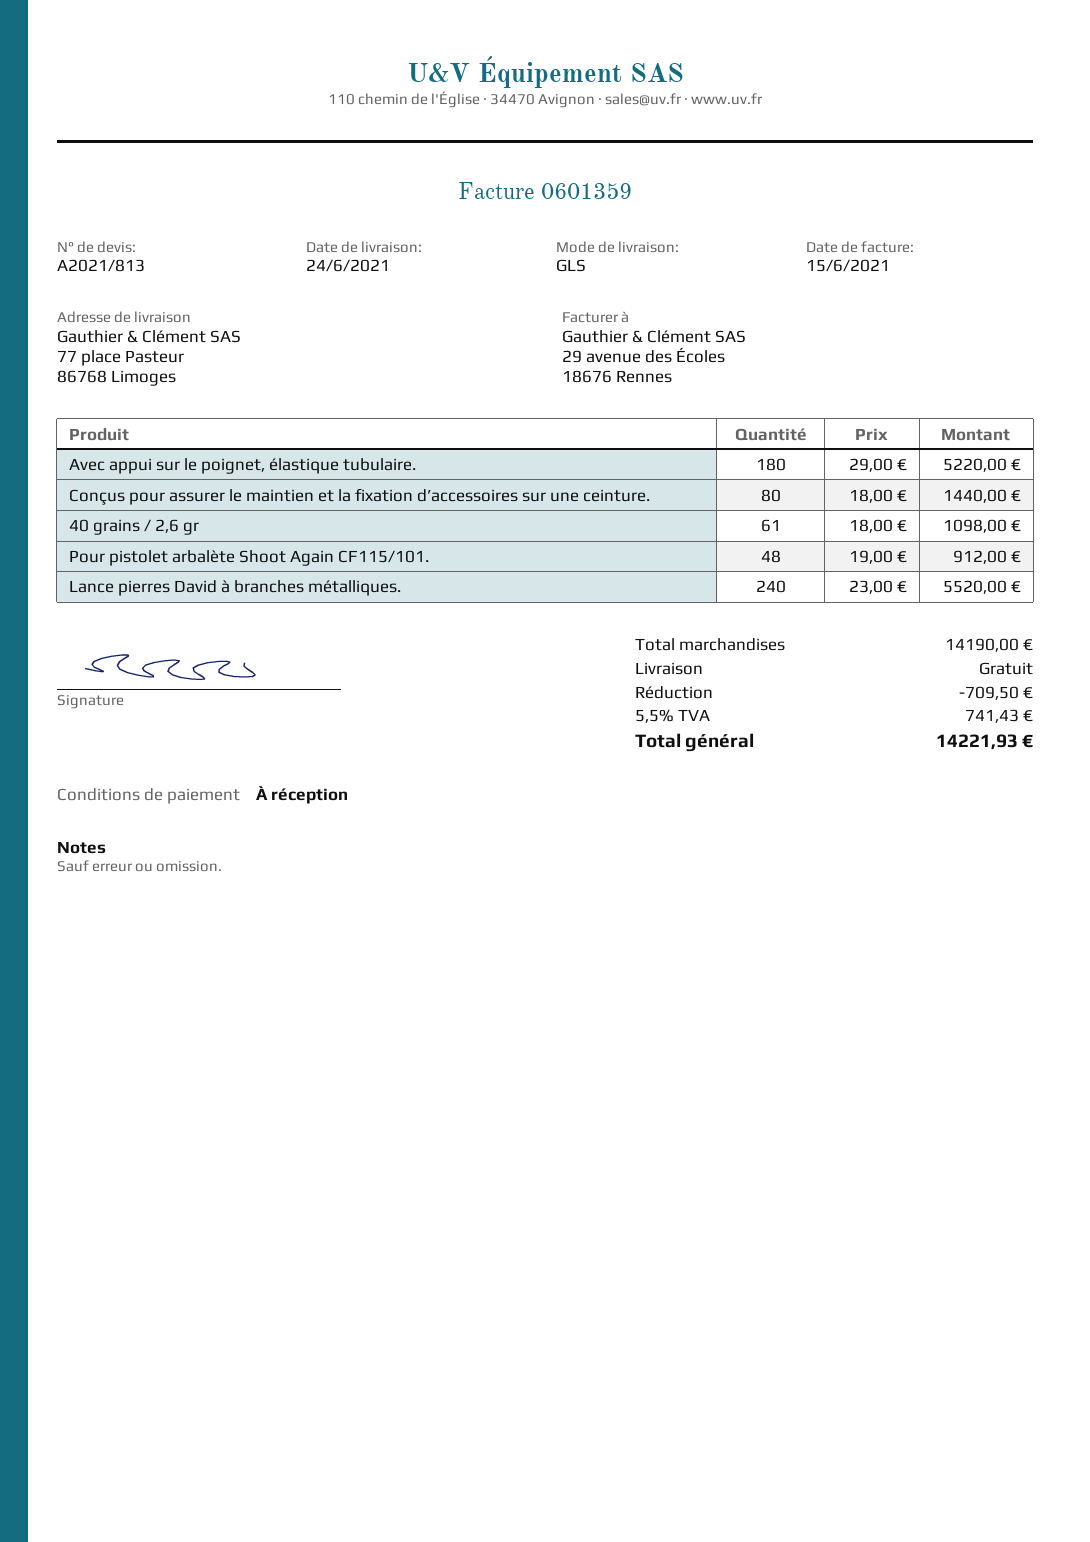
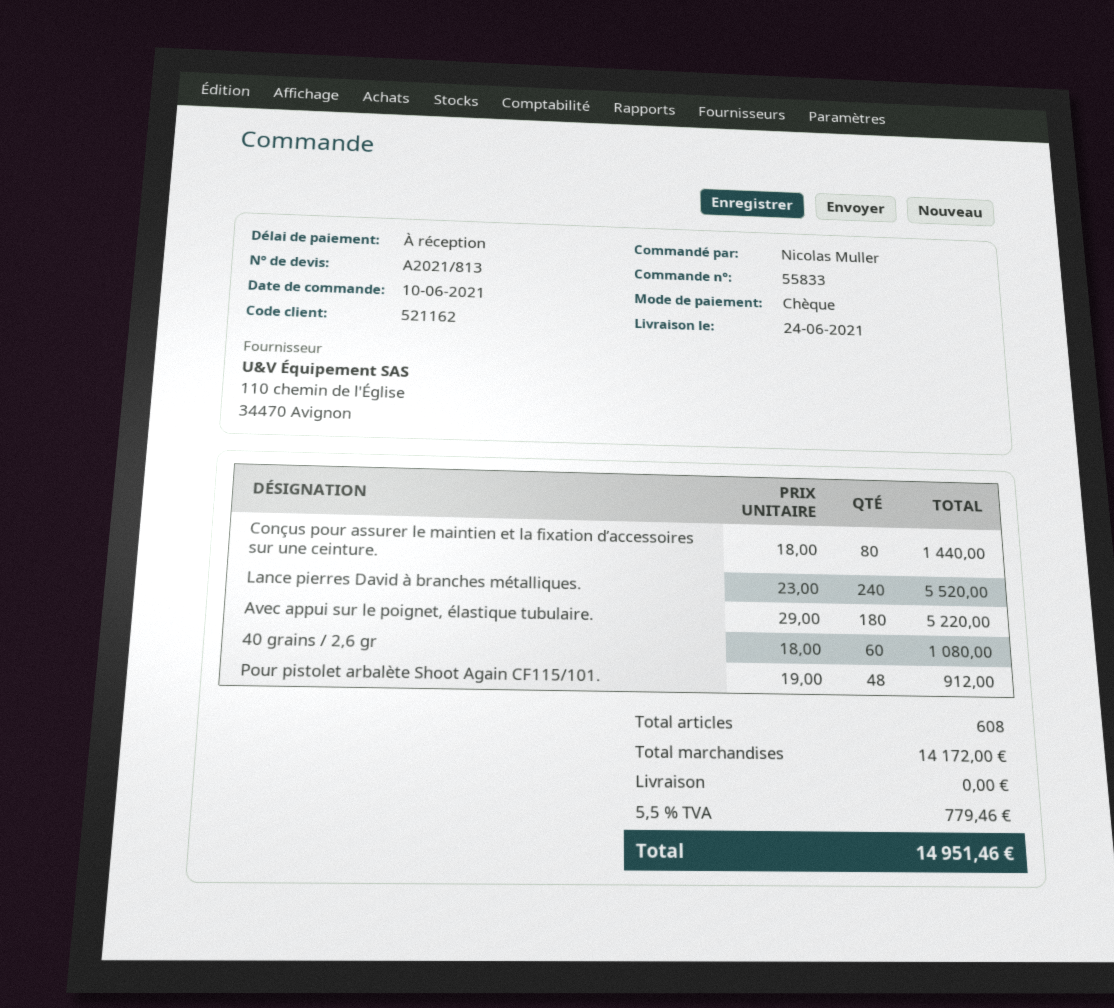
40 grains / 2,6 gr: 61 x 18.00 = 1098.00 -> 60 x 18.00 = 1080.00
subtotal: 14190.00 -> 14172.00
discount: 709.50 -> none
tax: 5.5% = 741.43 -> 5.5% = 779.46
total: 14221.93 -> 14951.46

